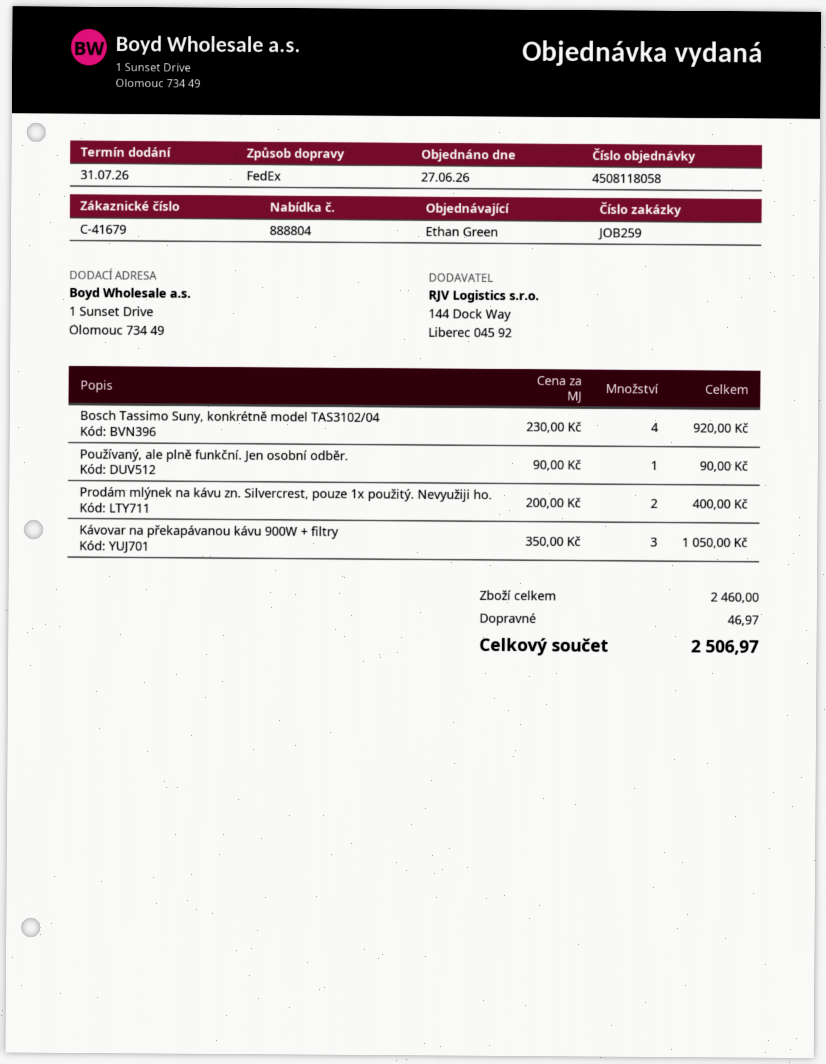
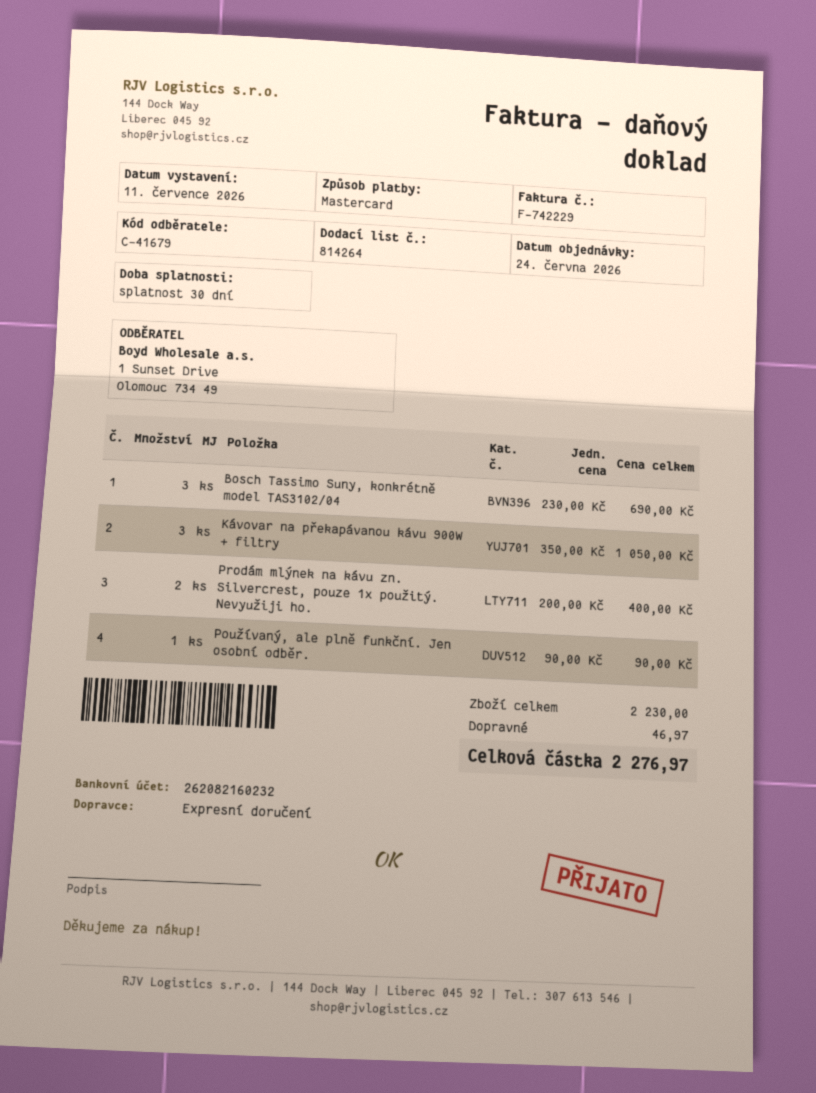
order date: 2026-06-27 -> 2026-06-24
shipping method: FedEx -> express
Bosch Tassimo Suny, konkrétně model TAS3102/04: 4 x 230.00 = 920.00 -> 3 x 230.00 = 690.00
subtotal: 2460.00 -> 2230.00
total: 2506.97 -> 2276.97

